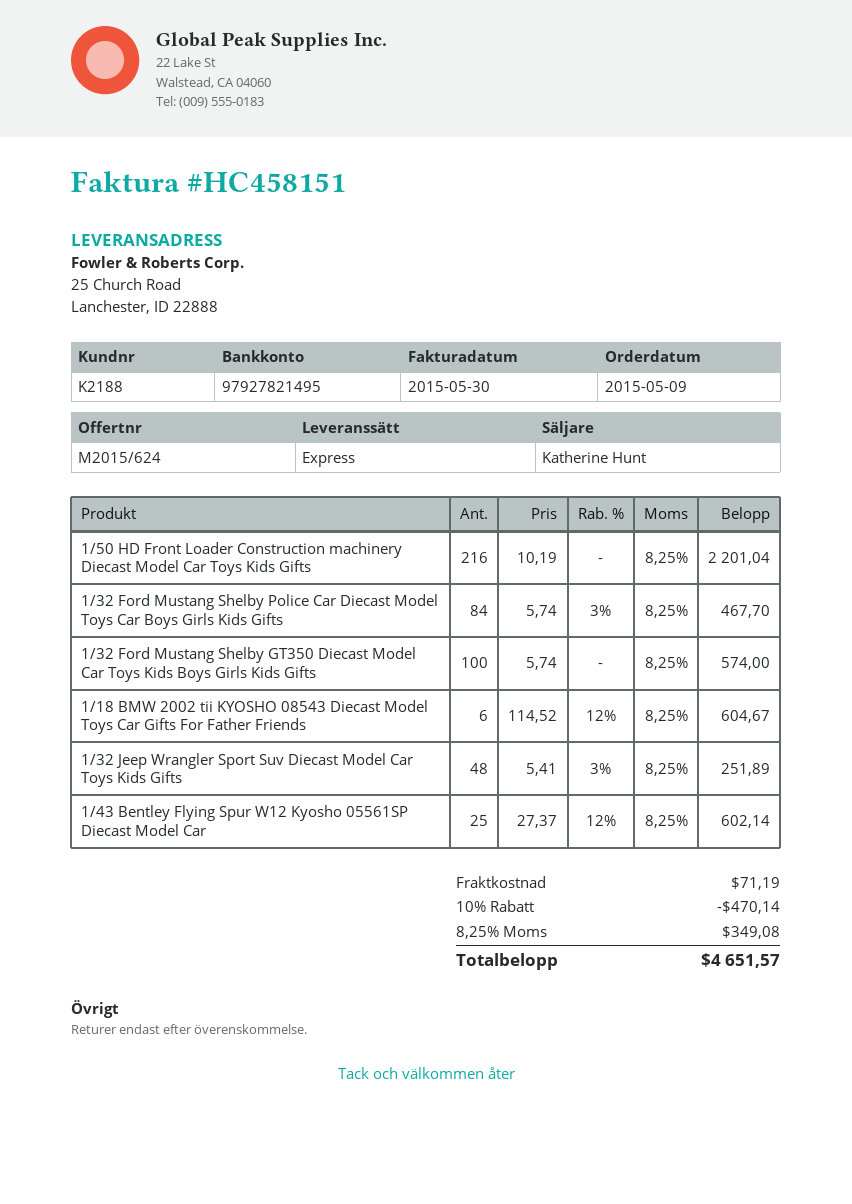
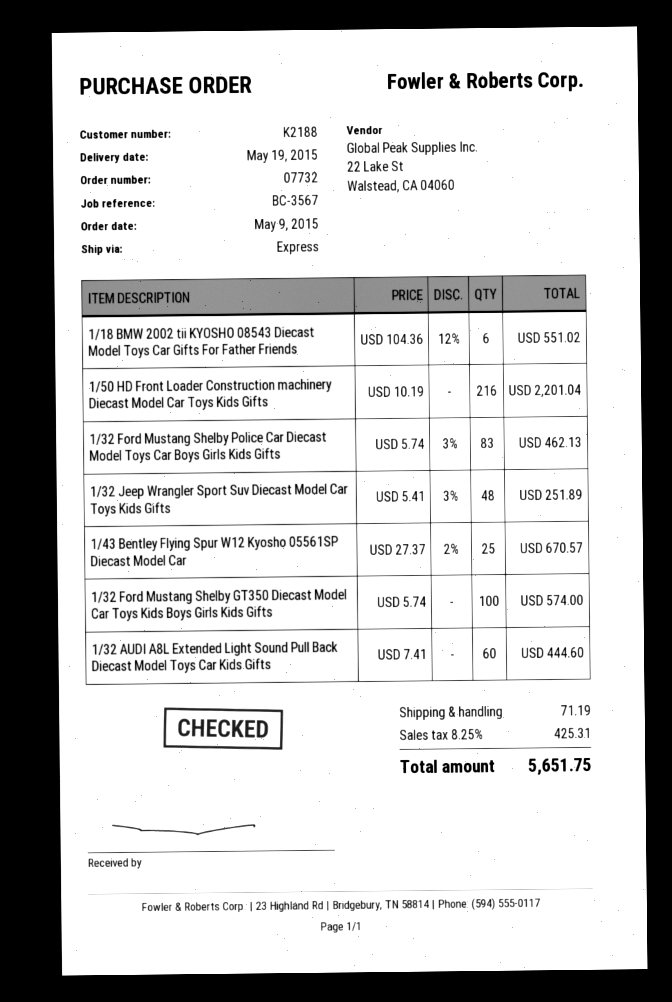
1/32 Ford Mustang Shelby Police Car Diecast Model Toys Car Boys Girls Kids Gifts: 84 x 5.74 - 3% = 467.70 -> 83 x 5.74 - 3% = 462.13
1/18 BMW 2002 tii KYOSHO 08543 Diecast Model Toys Car Gifts For Father Friends: 6 x 114.52 - 12% = 604.67 -> 6 x 104.36 - 12% = 551.02
1/43 Bentley Flying Spur W12 Kyosho 05561SP Diecast Model Car: 25 x 27.37 - 12% = 602.14 -> 25 x 27.37 - 2% = 670.57
1/32 AUDI A8L Extended Light Sound Pull Back Diecast Model Toys Car Kids Gifts: none -> 60 x 7.41 = 444.60
discount: 10% = 470.14 -> none
tax: 8.25% = 349.08 -> 8.25% = 425.31
total: 4651.57 -> 5651.75

